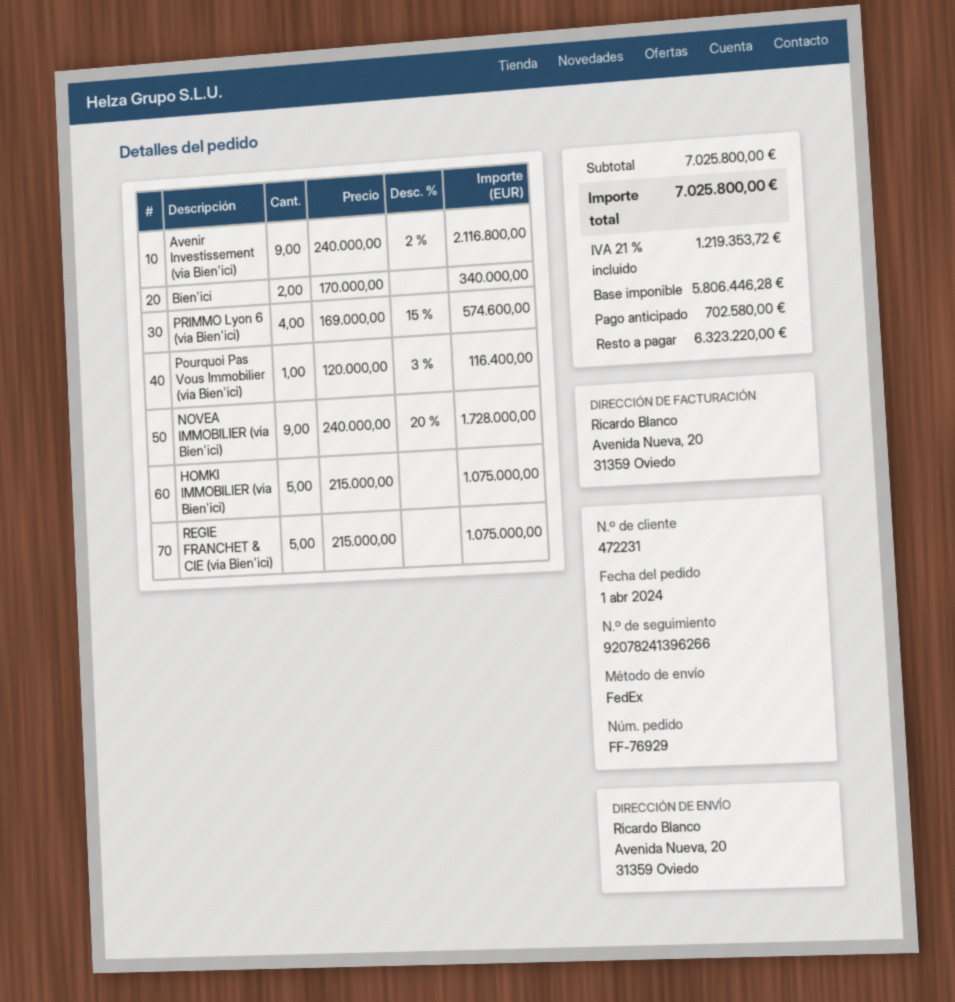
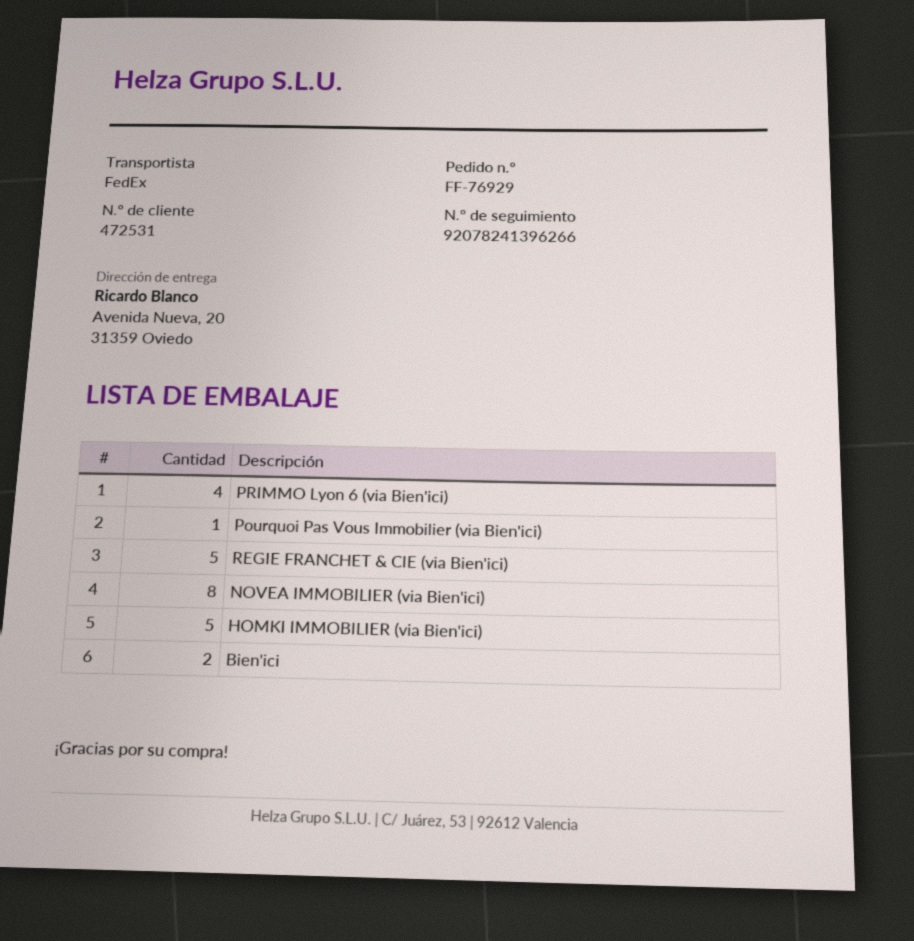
customer number: 472231 -> 472531
Avenir Investissement (via Bien'ici): 9 -> none
NOVEA IMMOBILIER (via Bien'ici): 9 -> 8

